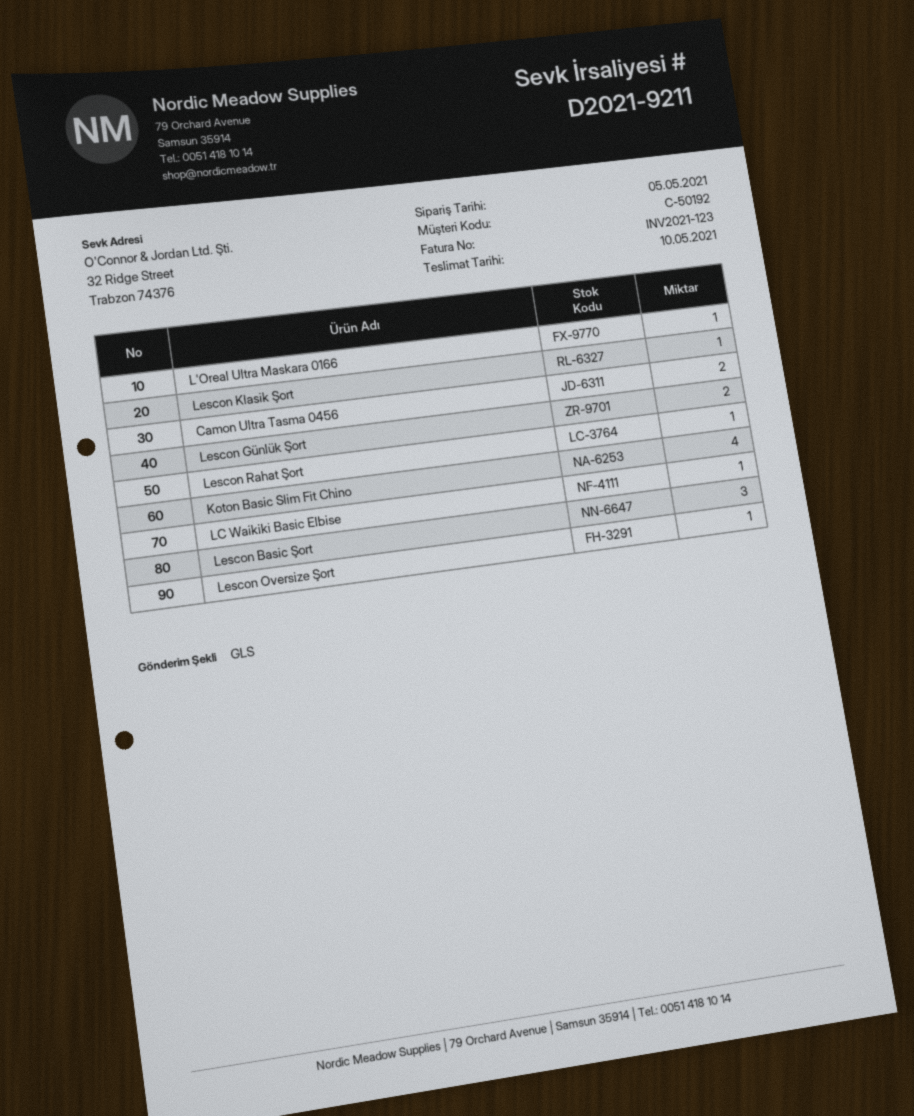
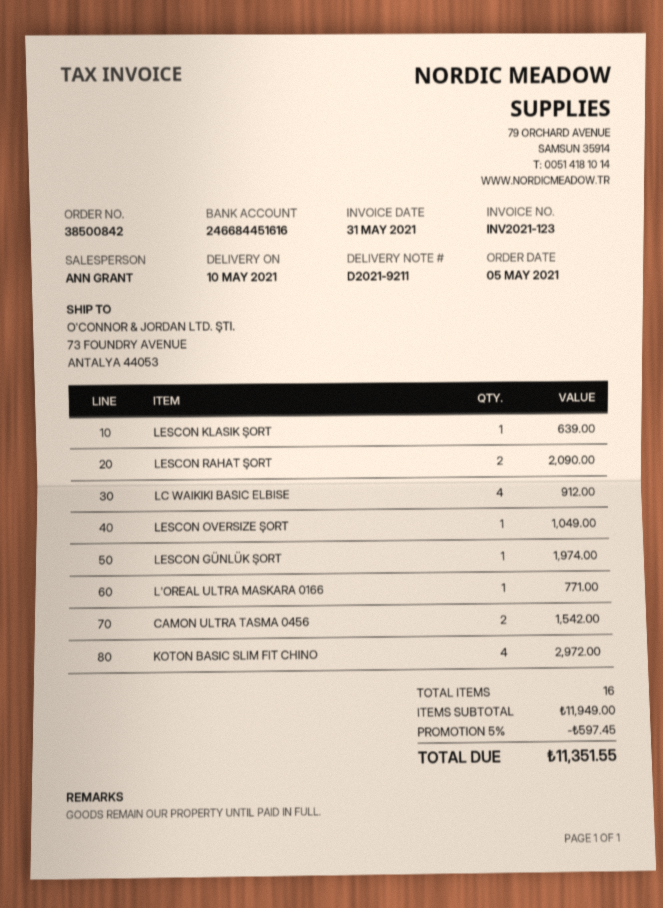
ship to: 32 Ridge Street, Trabzon 74376 -> 73 FOUNDRY AVENUE, ANTALYA 44053
Lescon Günlük Şort: 2 -> 1
Lescon Rahat Şort: 1 -> 2
LC Waikiki Basic Elbise: 1 -> 4
Lescon Basic Şort: 3 -> none

